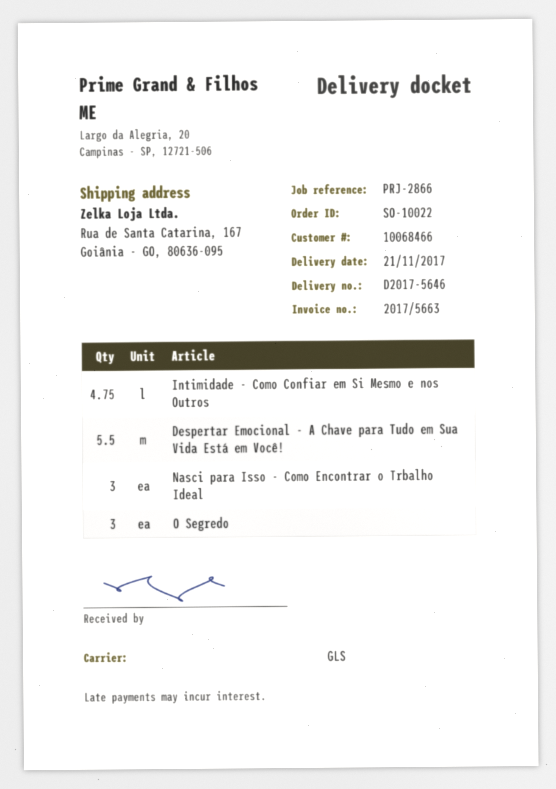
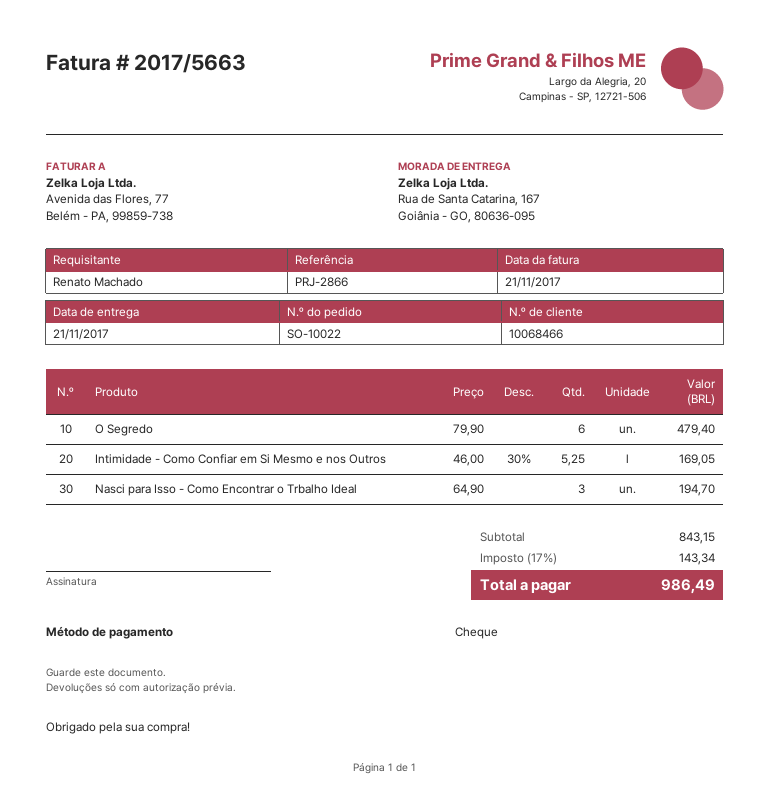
Intimidade - Como Confiar em Si Mesmo e nos Outros: 4.75 -> 5.25
Despertar Emocional - A Chave para Tudo em Sua Vida Está em Você!: 5.5 -> none
O Segredo: 3 -> 6

